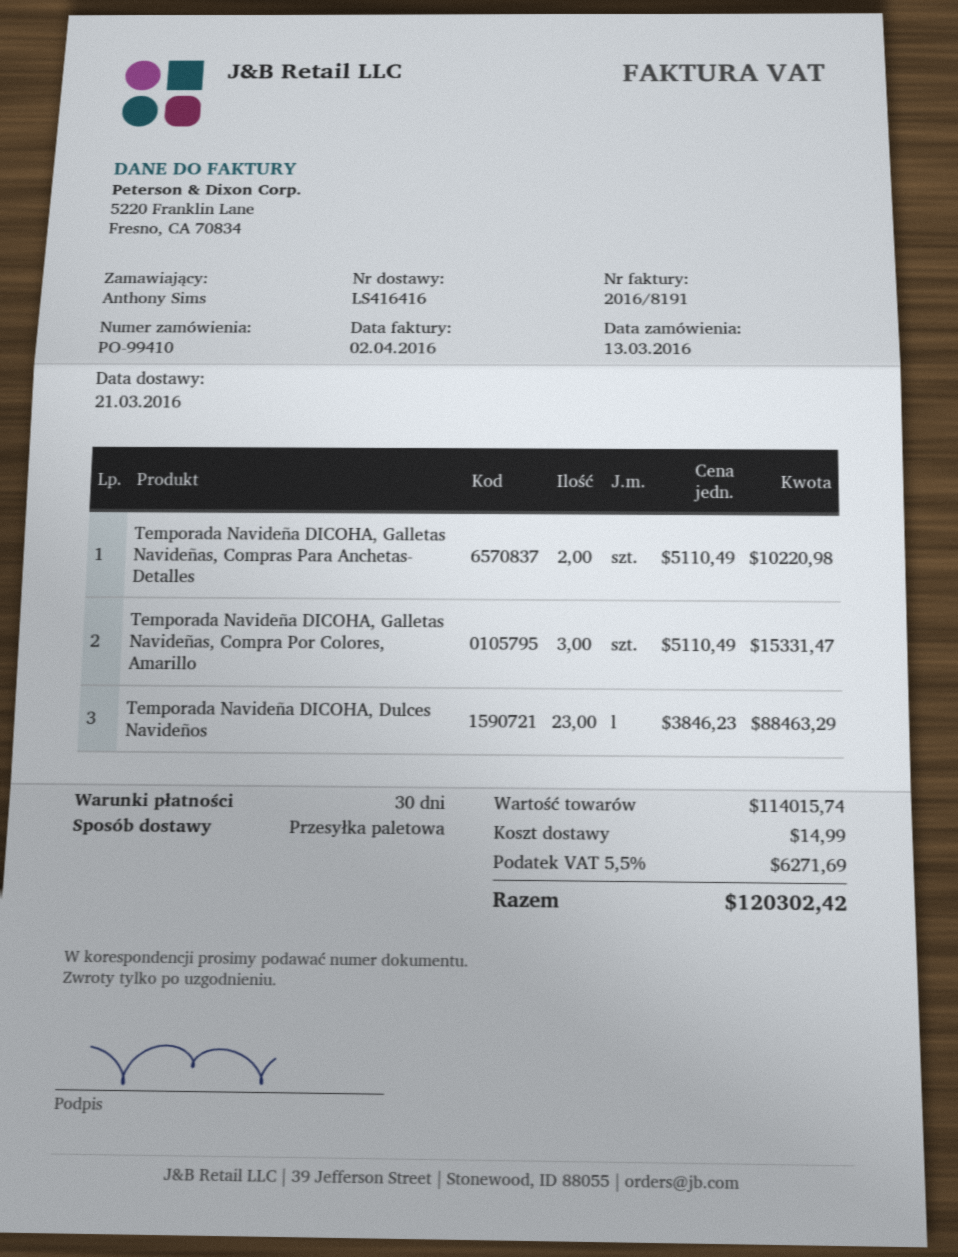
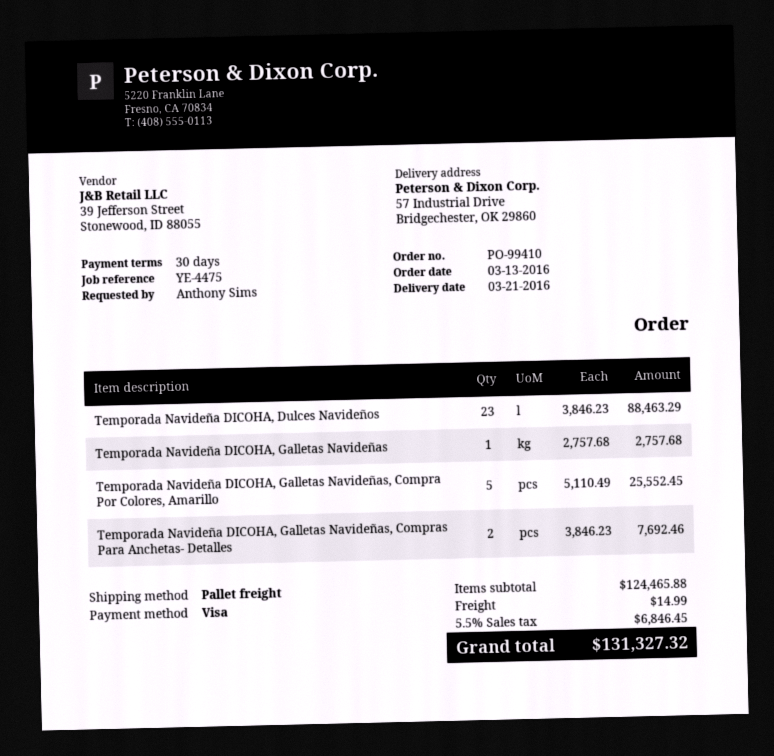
Temporada Navideña DICOHA, Galletas Navideñas, Compras Para Anchetas- Detalles: 2 x 5110.49 = 10220.98 -> 2 x 3846.23 = 7692.46
Temporada Navideña DICOHA, Galletas Navideñas, Compra Por Colores, Amarillo: 3 x 5110.49 = 15331.47 -> 5 x 5110.49 = 25552.45
Temporada Navideña DICOHA, Galletas Navideñas: none -> 1 x 2757.68 = 2757.68
subtotal: 114015.74 -> 124465.88
tax: 5.5% = 6271.69 -> 5.5% = 6846.45
total: 120302.42 -> 131327.32

